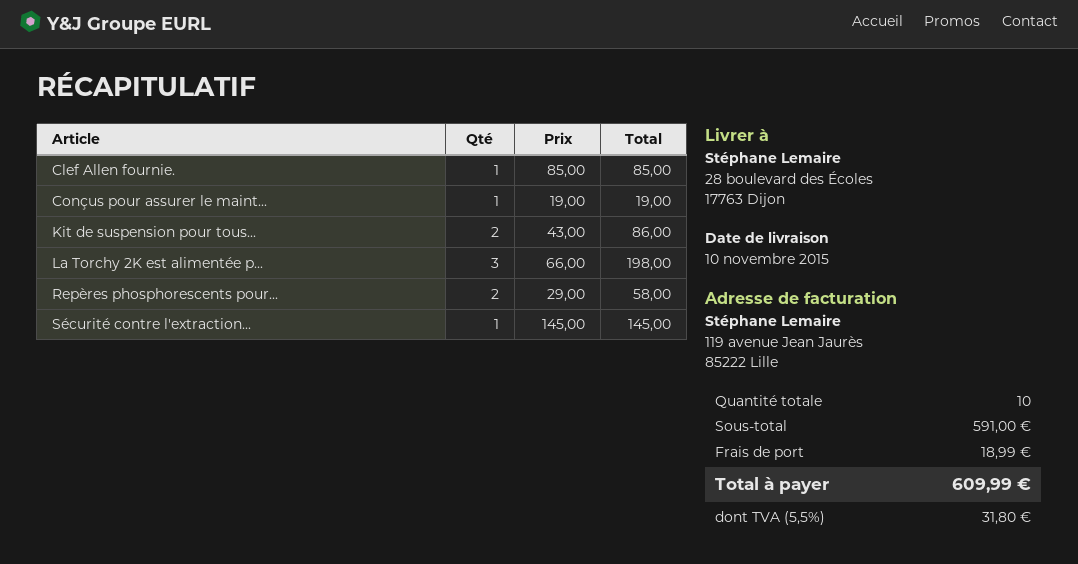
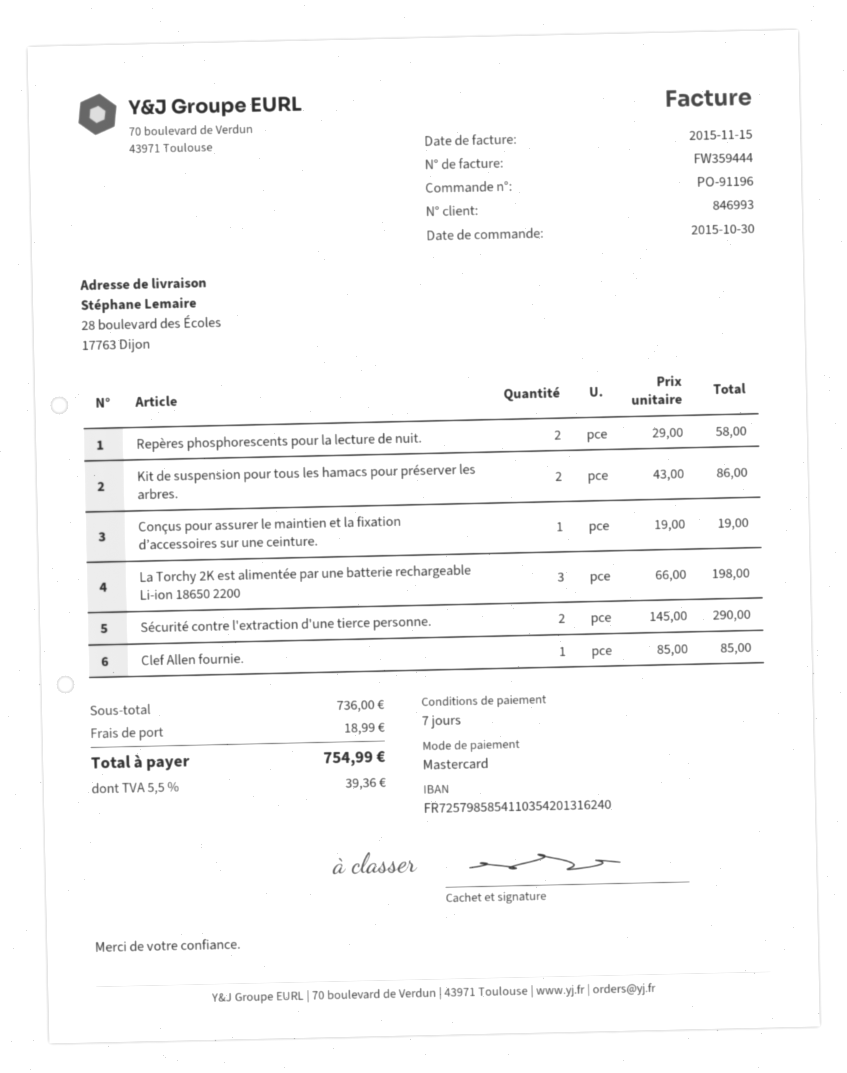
Sécurité contre l'extraction...: 1 x 145.00 = 145.00 -> 2 x 145.00 = 290.00
subtotal: 591.00 -> 736.00
tax: 5.5% = 31.80 -> 5.5% = 39.36
total: 609.99 -> 754.99

